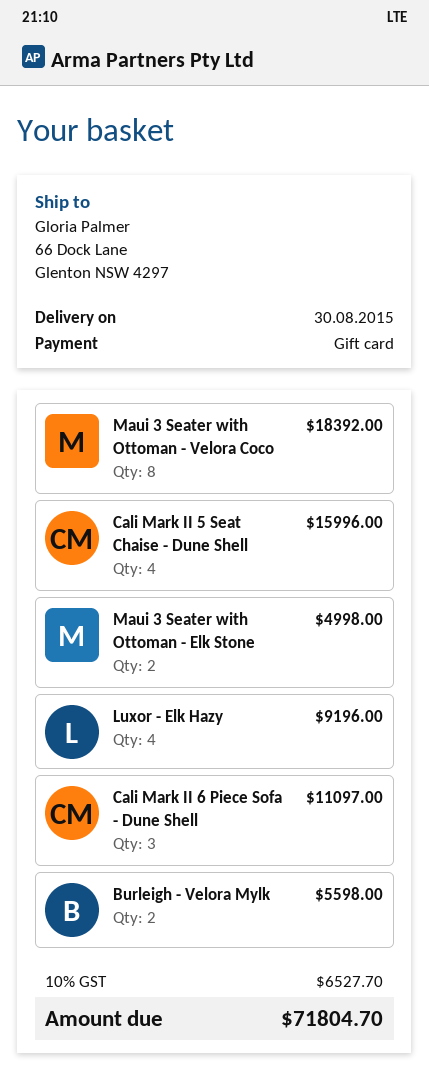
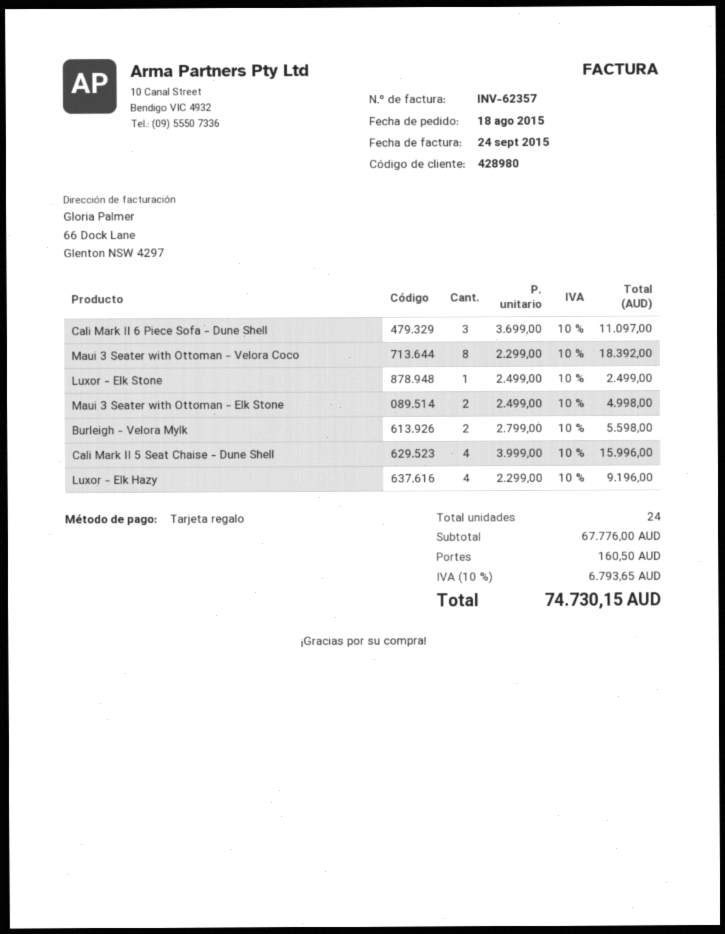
Luxor - Elk Stone: none -> 1 for 2499.00
shipping: none -> 160.50
tax: 10% = 6527.70 -> 10% = 6793.65
total: 71804.70 -> 74730.15

